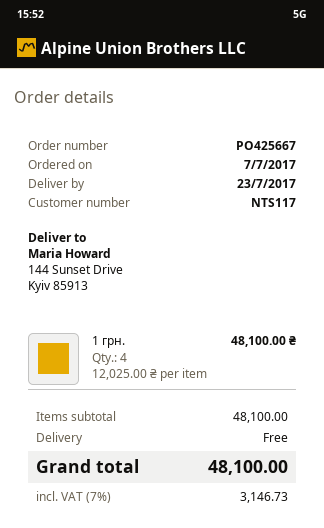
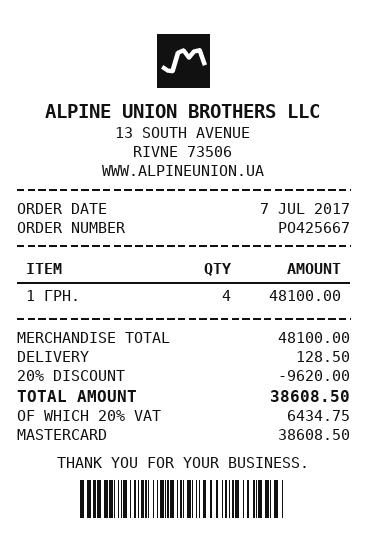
discount: none -> 20% = 9620.00
shipping: 0.00 -> 128.50
tax: 7% = 3146.73 -> 20% = 6434.75
total: 48100.00 -> 38608.50

